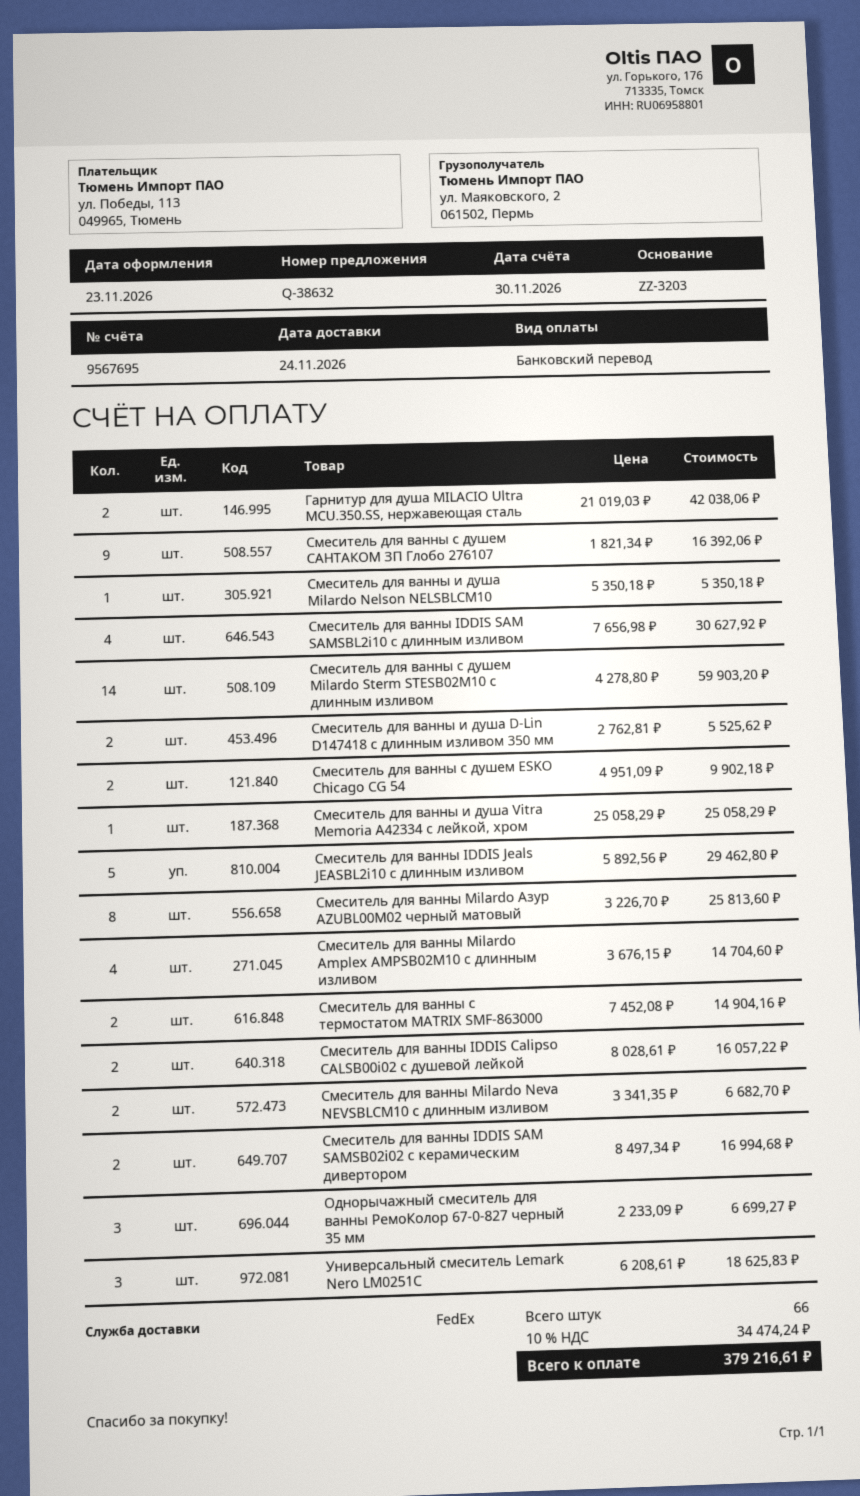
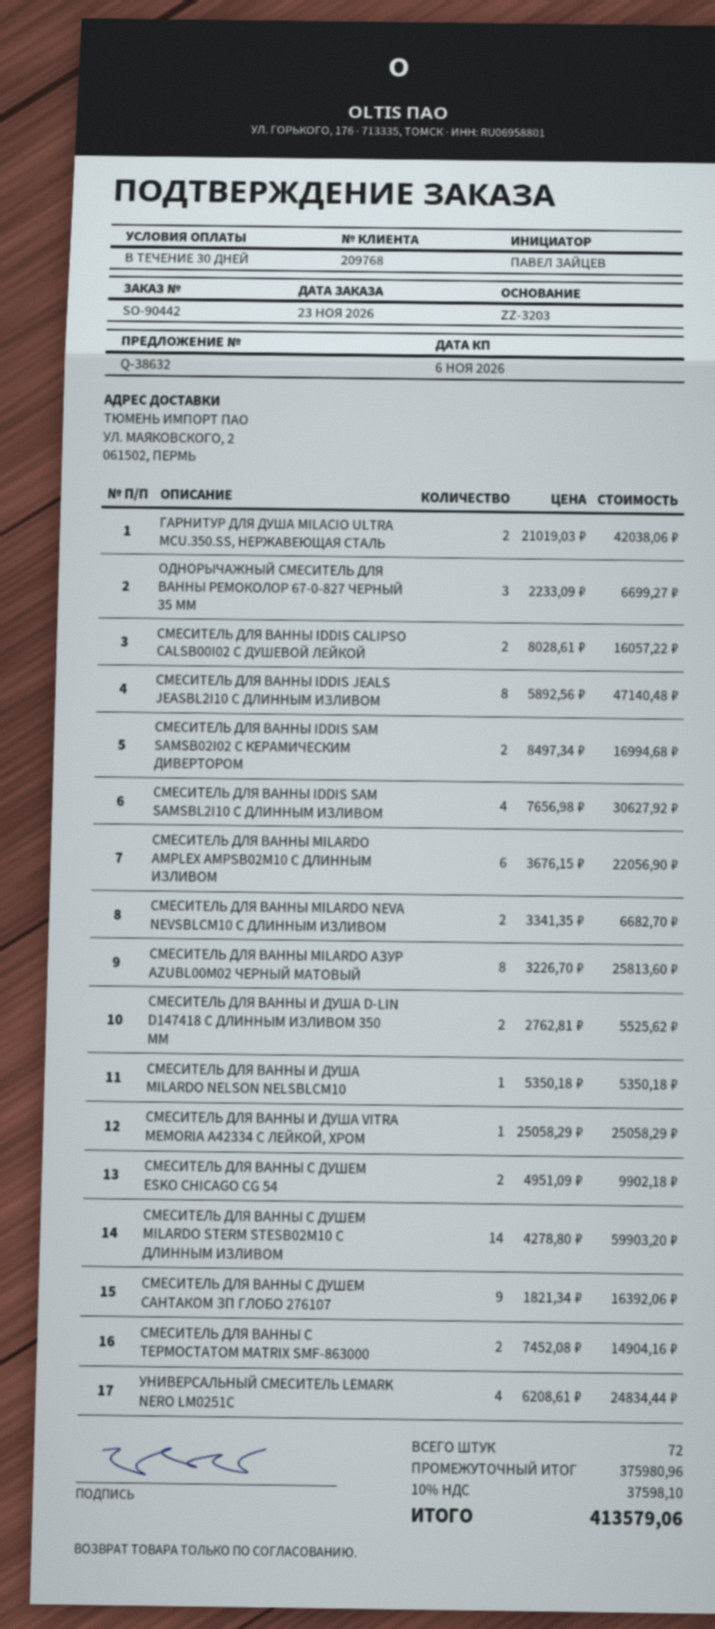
Смеситель для ванны IDDIS Jeals JEASBL2i10 с длинным изливом: 5 x 5892.56 = 29462.80 -> 8 x 5892.56 = 47140.48
Смеситель для ванны Milardo Amplex AMPSB02M10 с длинным изливом: 4 x 3676.15 = 14704.60 -> 6 x 3676.15 = 22056.90
Универсальный смеситель Lemark Nero LM0251C: 3 x 6208.61 = 18625.83 -> 4 x 6208.61 = 24834.44
total quantity: 66 -> 72
tax: 10% = 34474.24 -> 10% = 37598.10
total: 379216.61 -> 413579.06

